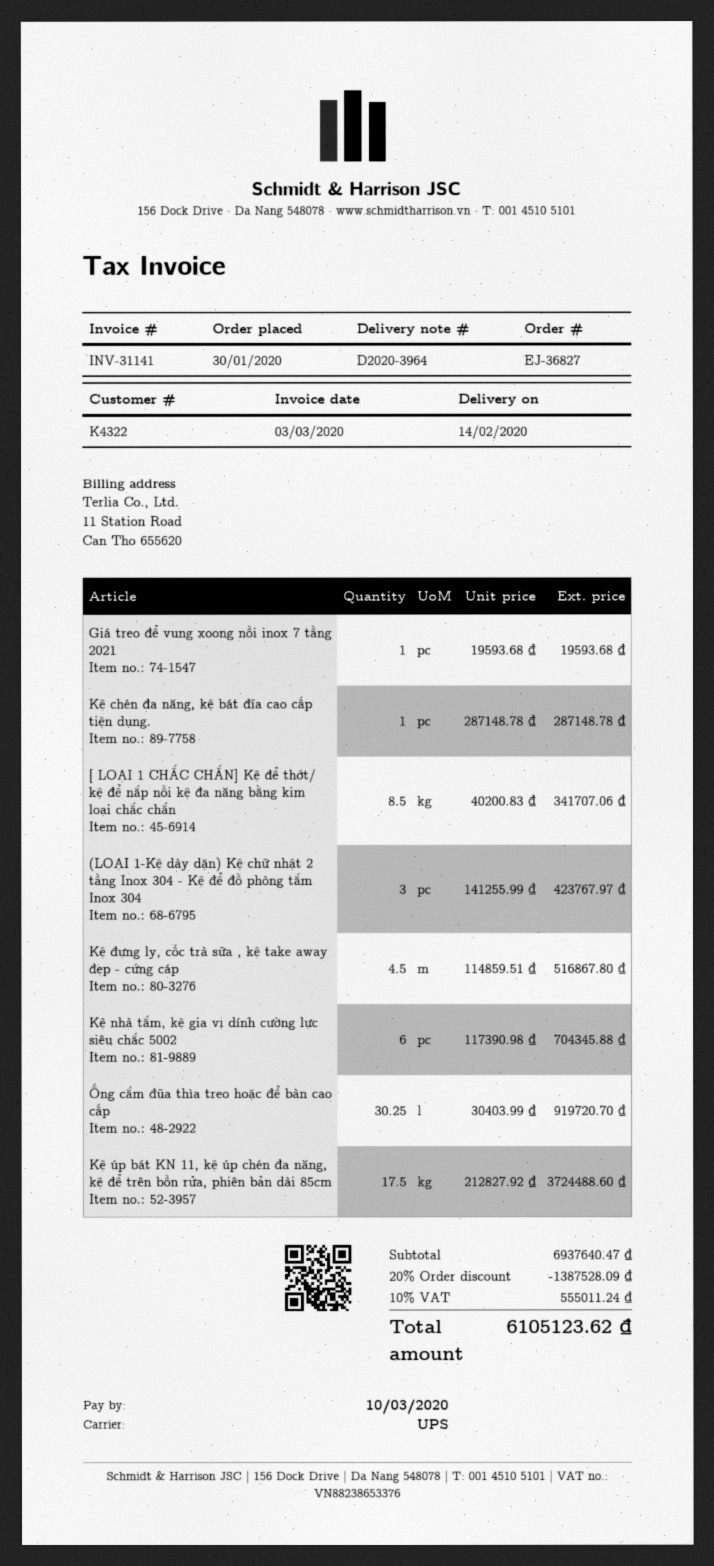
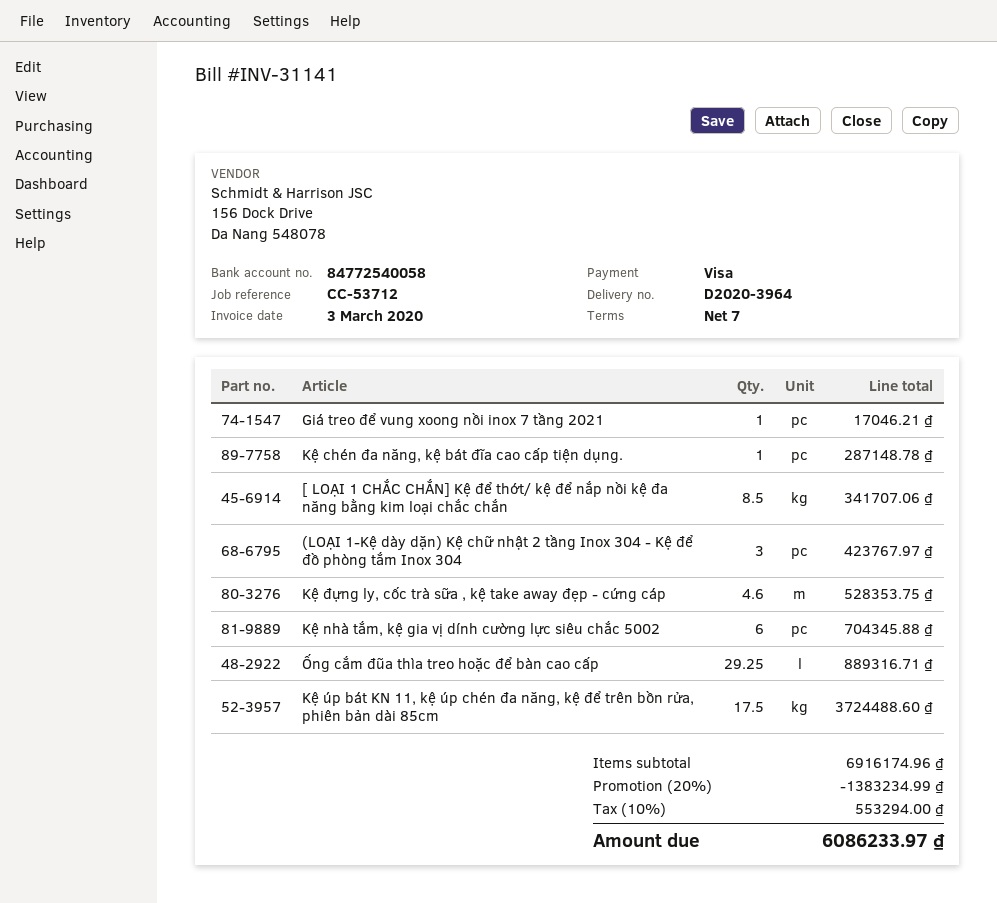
Giá treo để vung xoong nồi inox 7 tầng 2021: 1 for 19593.68 -> 1 for 17046.21
Kệ đựng ly, cốc trà sữa , kệ take away đẹp - cứng cáp: 4.5 for 516867.80 -> 4.6 for 528353.75
Ống cắm đũa thìa treo hoặc để bàn cao cấp: 30.25 for 919720.70 -> 29.25 for 889316.71
subtotal: 6937640.47 -> 6916174.96
discount: 20% = 1387528.09 -> 20% = 1383234.99
tax: 10% = 555011.24 -> 10% = 553294.00
total: 6105123.62 -> 6086233.97

